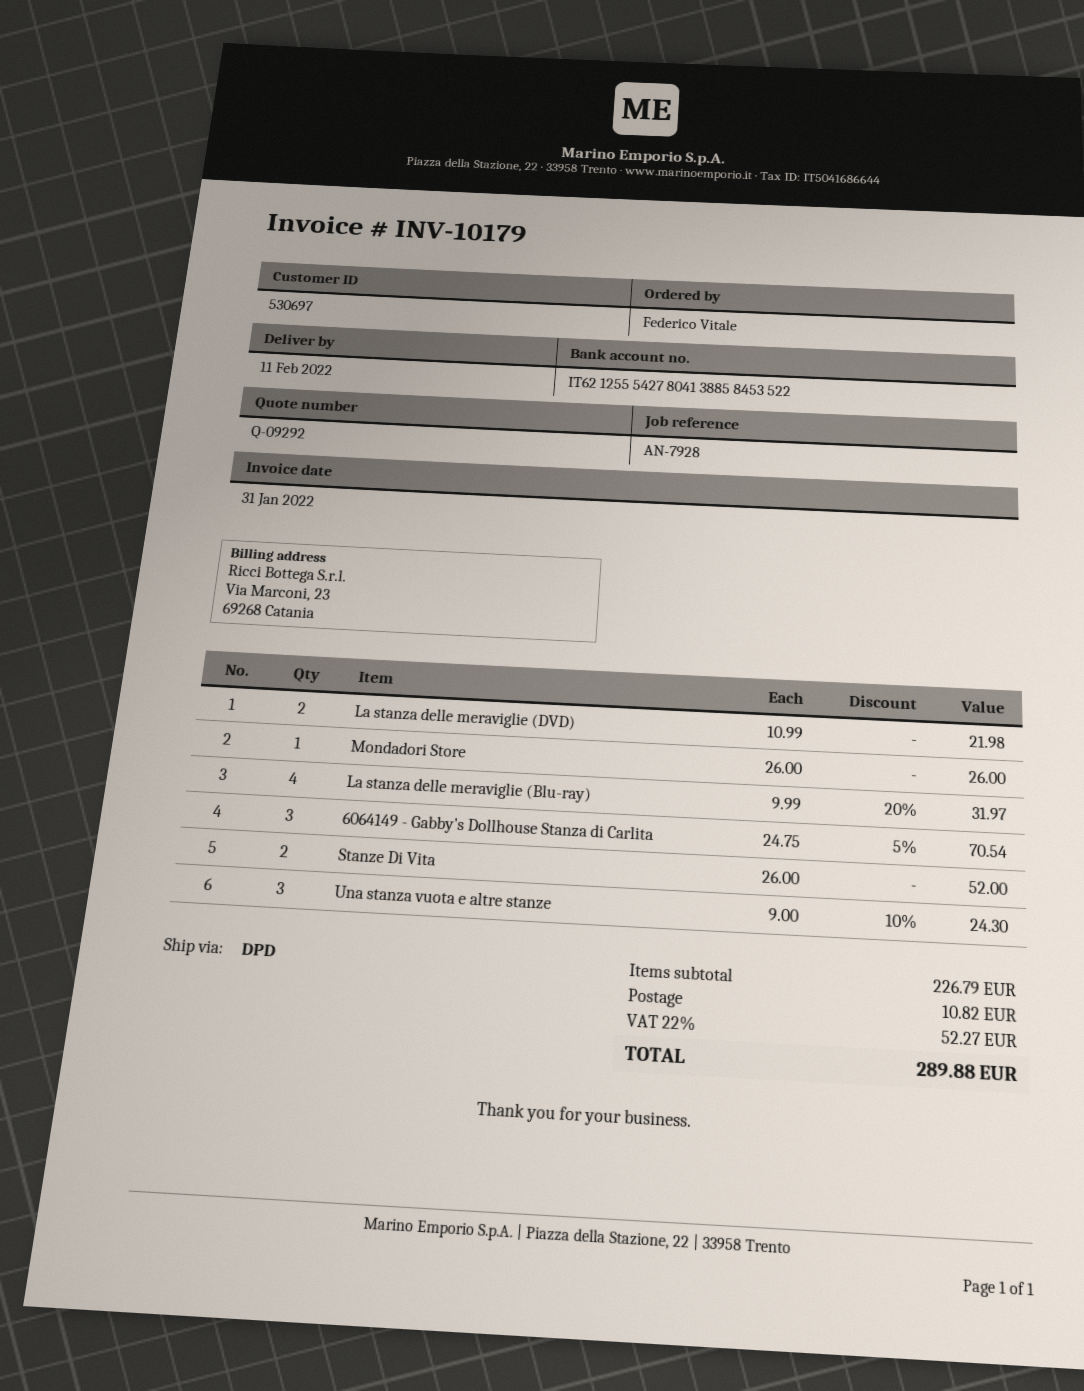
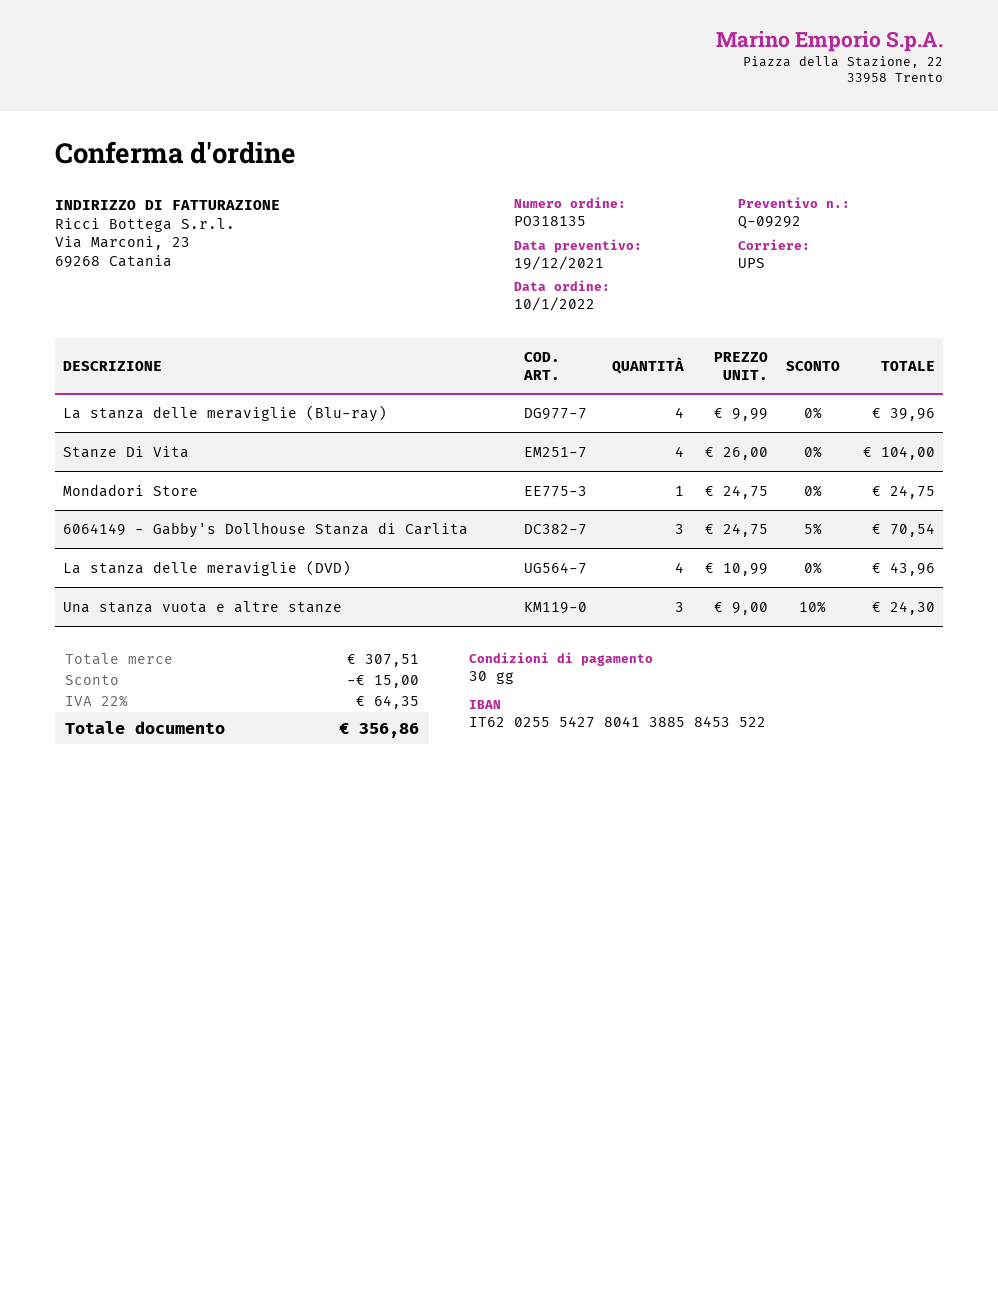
bank account: IT6212555427804138858453522 -> IT6202555427804138858453522
shipping method: DPD -> UPS
La stanza delle meraviglie (DVD): 2 x 10.99 = 21.98 -> 4 x 10.99 = 43.96
Mondadori Store: 1 x 26.00 = 26.00 -> 1 x 24.75 = 24.75
La stanza delle meraviglie (Blu-ray): 4 x 9.99 - 20% = 31.97 -> 4 x 9.99 = 39.96
Stanze Di Vita: 2 x 26.00 = 52.00 -> 4 x 26.00 = 104.00
subtotal: 226.79 -> 307.51
discount: none -> 15.00
shipping: 10.82 -> none
tax: 22% = 52.27 -> 22% = 64.35
total: 289.88 -> 356.86

